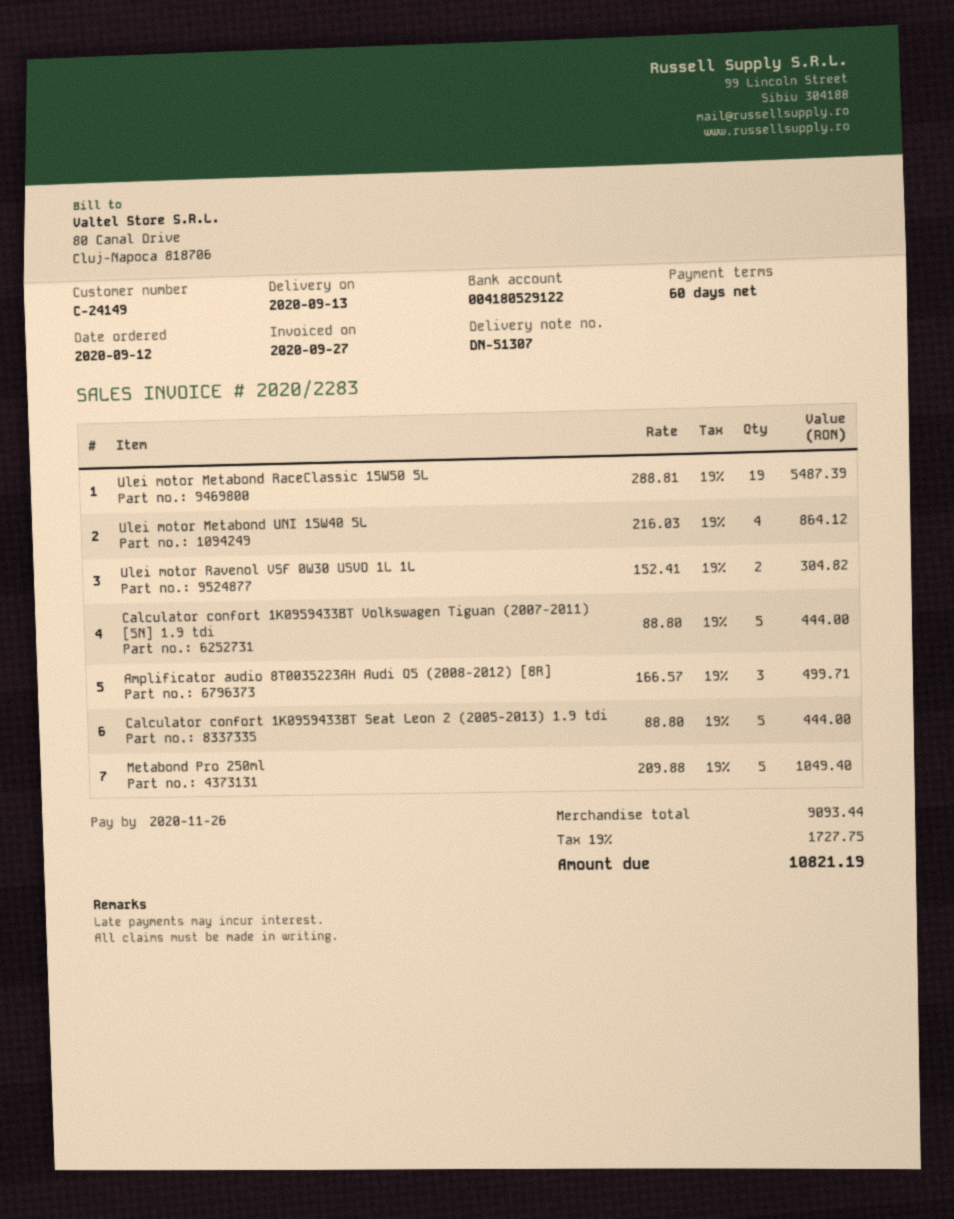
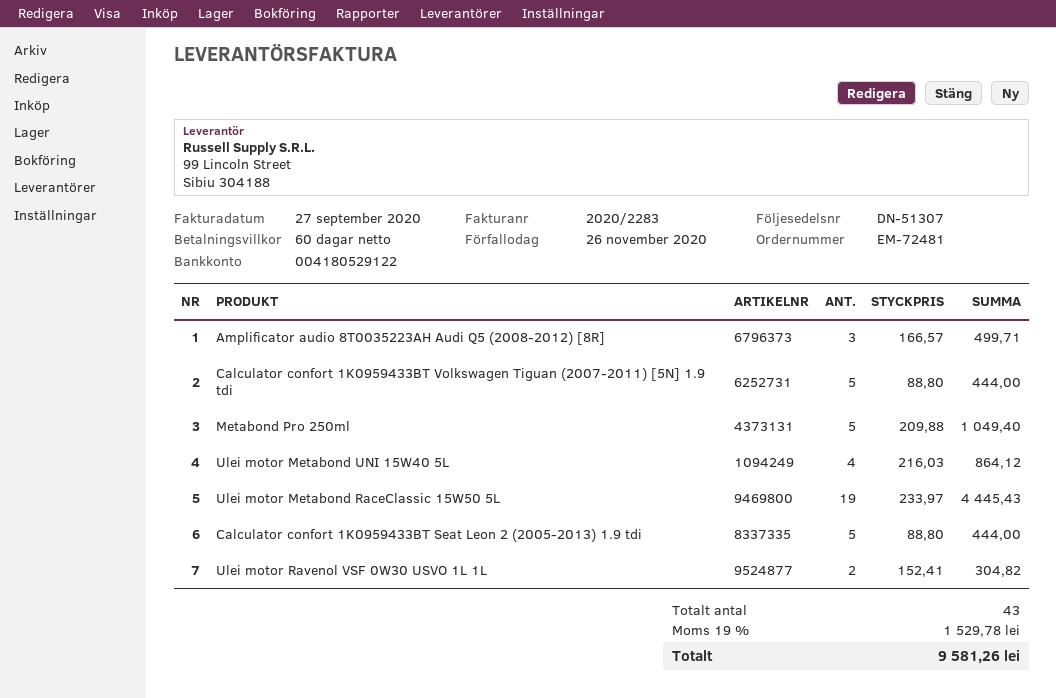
Ulei motor Metabond RaceClassic 15W50 5L: 19 x 288.81 = 5487.39 -> 19 x 233.97 = 4445.43
tax: 19% = 1727.75 -> 19% = 1529.78
total: 10821.19 -> 9581.26

